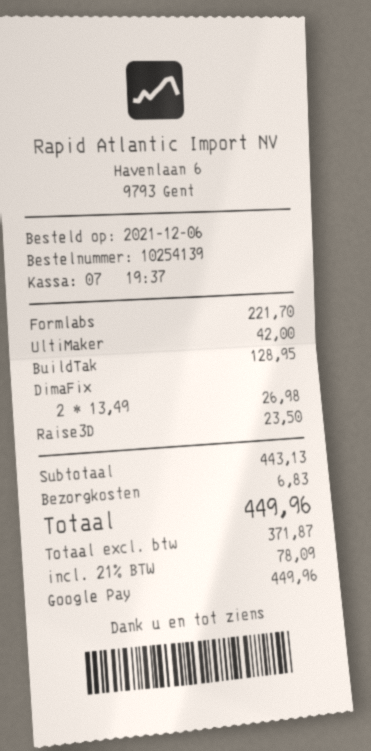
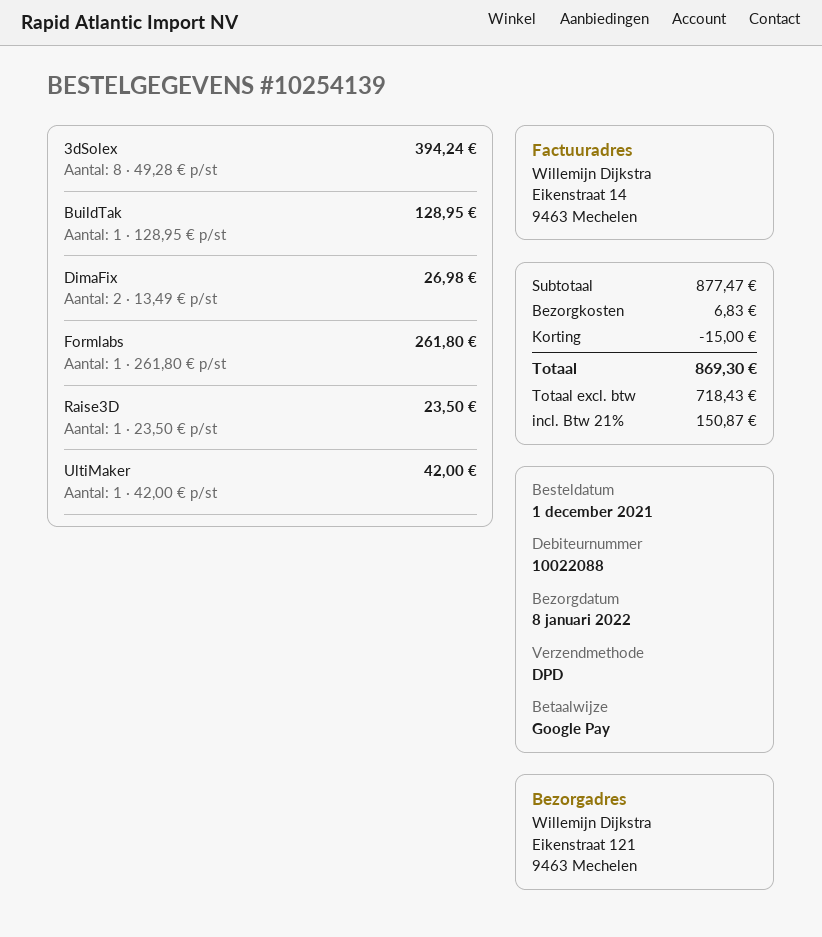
order date: 2021-12-06 -> 2021-12-01
Formlabs: 1 x 221.70 = 221.70 -> 1 x 261.80 = 261.80
3dSolex: none -> 8 x 49.28 = 394.24
subtotal: 443.13 -> 877.47
discount: none -> 15.00
net: 371.87 -> 718.43
tax: 21% = 78.09 -> 21% = 150.87
total: 449.96 -> 869.30

